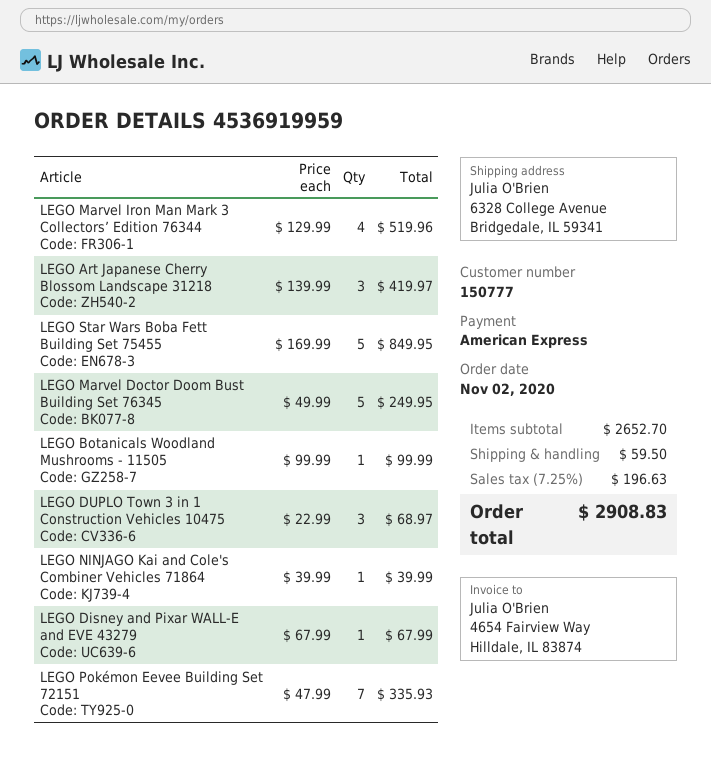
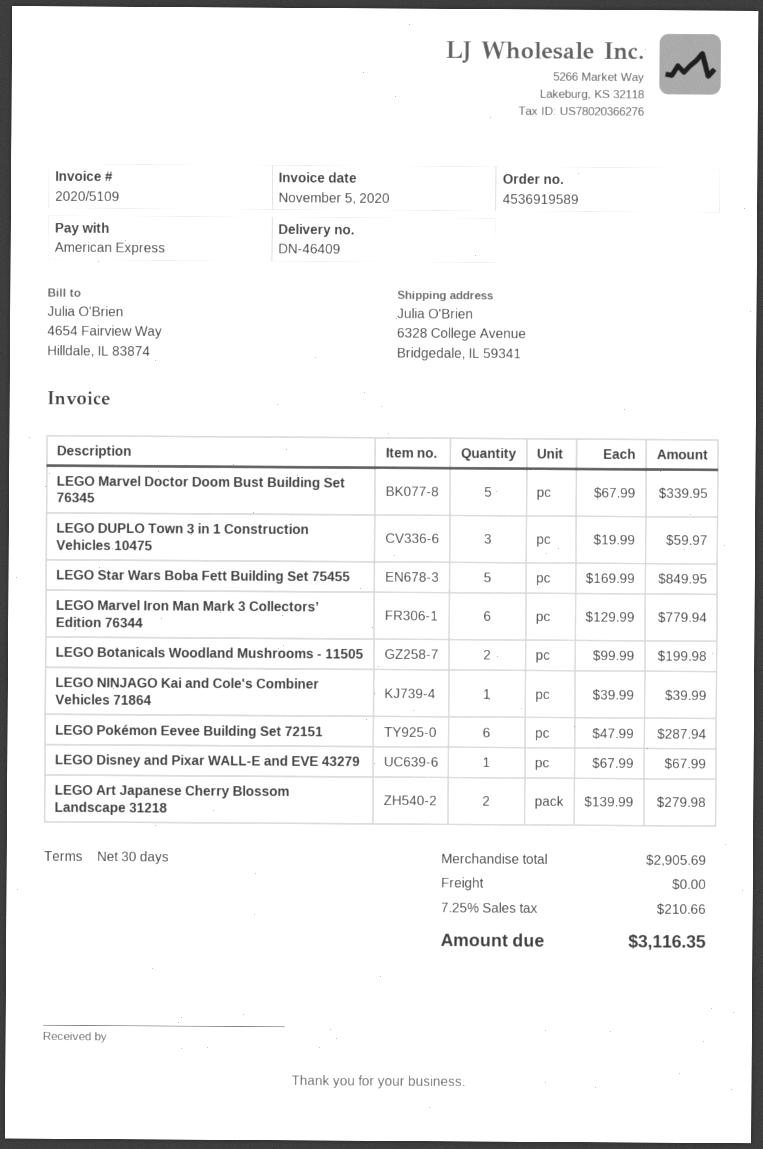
order number: 4536919959 -> 4536919589
LEGO Marvel Iron Man Mark 3 Collectors’ Edition 76344: 4 x 129.99 = 519.96 -> 6 x 129.99 = 779.94
LEGO Art Japanese Cherry Blossom Landscape 31218: 3 x 139.99 = 419.97 -> 2 x 139.99 = 279.98
LEGO Marvel Doctor Doom Bust Building Set 76345: 5 x 49.99 = 249.95 -> 5 x 67.99 = 339.95
LEGO Botanicals Woodland Mushrooms - 11505: 1 x 99.99 = 99.99 -> 2 x 99.99 = 199.98
LEGO DUPLO Town 3 in 1 Construction Vehicles 10475: 3 x 22.99 = 68.97 -> 3 x 19.99 = 59.97
LEGO Pokémon Eevee Building Set 72151: 7 x 47.99 = 335.93 -> 6 x 47.99 = 287.94
subtotal: 2652.70 -> 2905.69
shipping: 59.50 -> 0.00
tax: 7.25% = 196.63 -> 7.25% = 210.66
total: 2908.83 -> 3116.35

